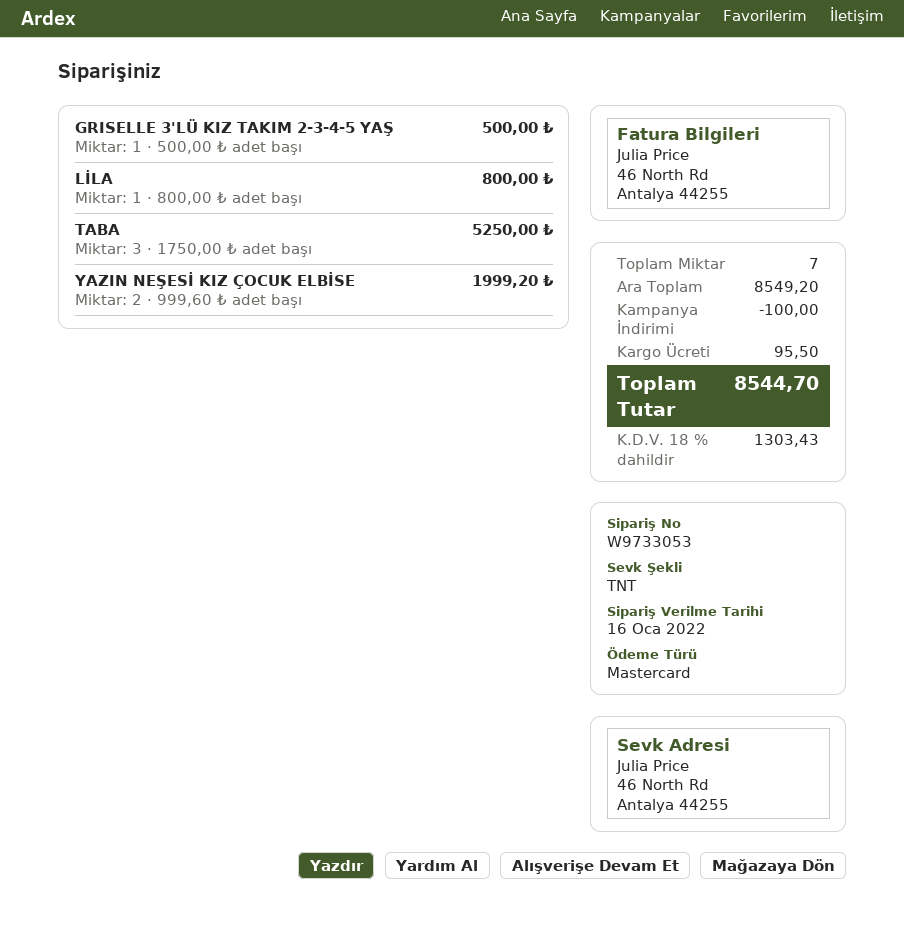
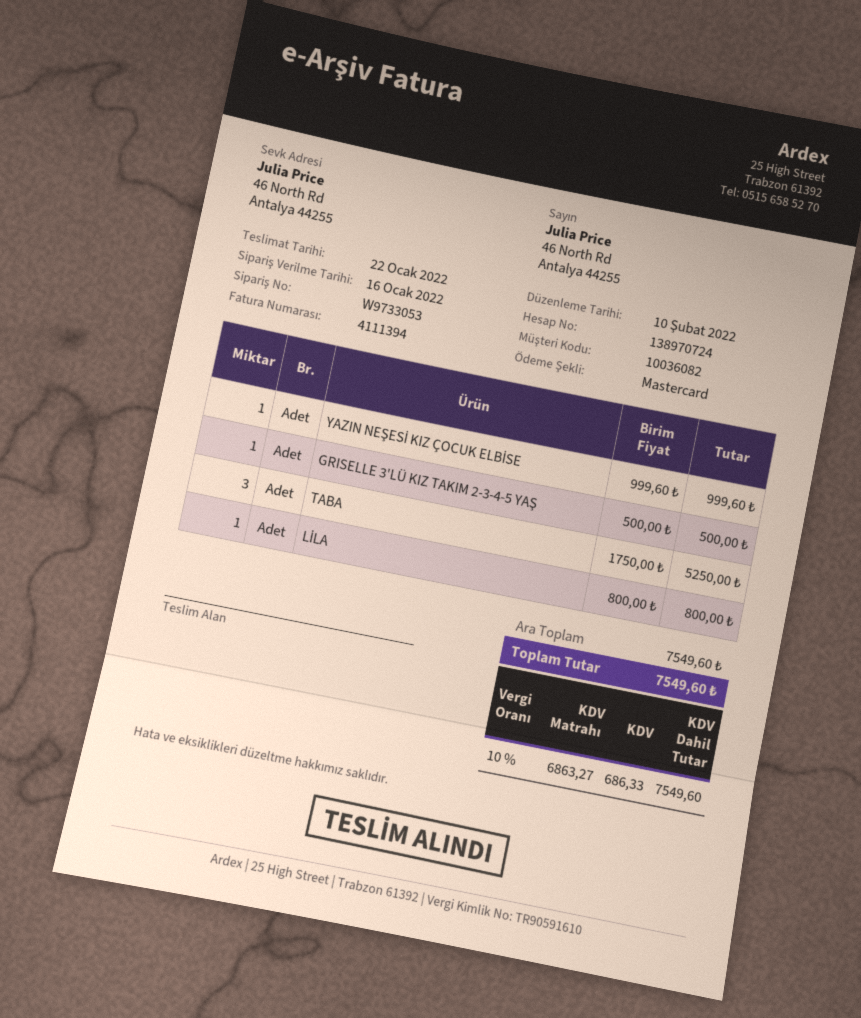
YAZIN NEŞESİ KIZ ÇOCUK ELBİSE: 2 x 999.60 = 1999.20 -> 1 x 999.60 = 999.60
subtotal: 8549.20 -> 7549.60
discount: 100.00 -> none
shipping: 95.50 -> none
tax: 18% = 1303.43 -> 10% = 686.33
total: 8544.70 -> 7549.60

